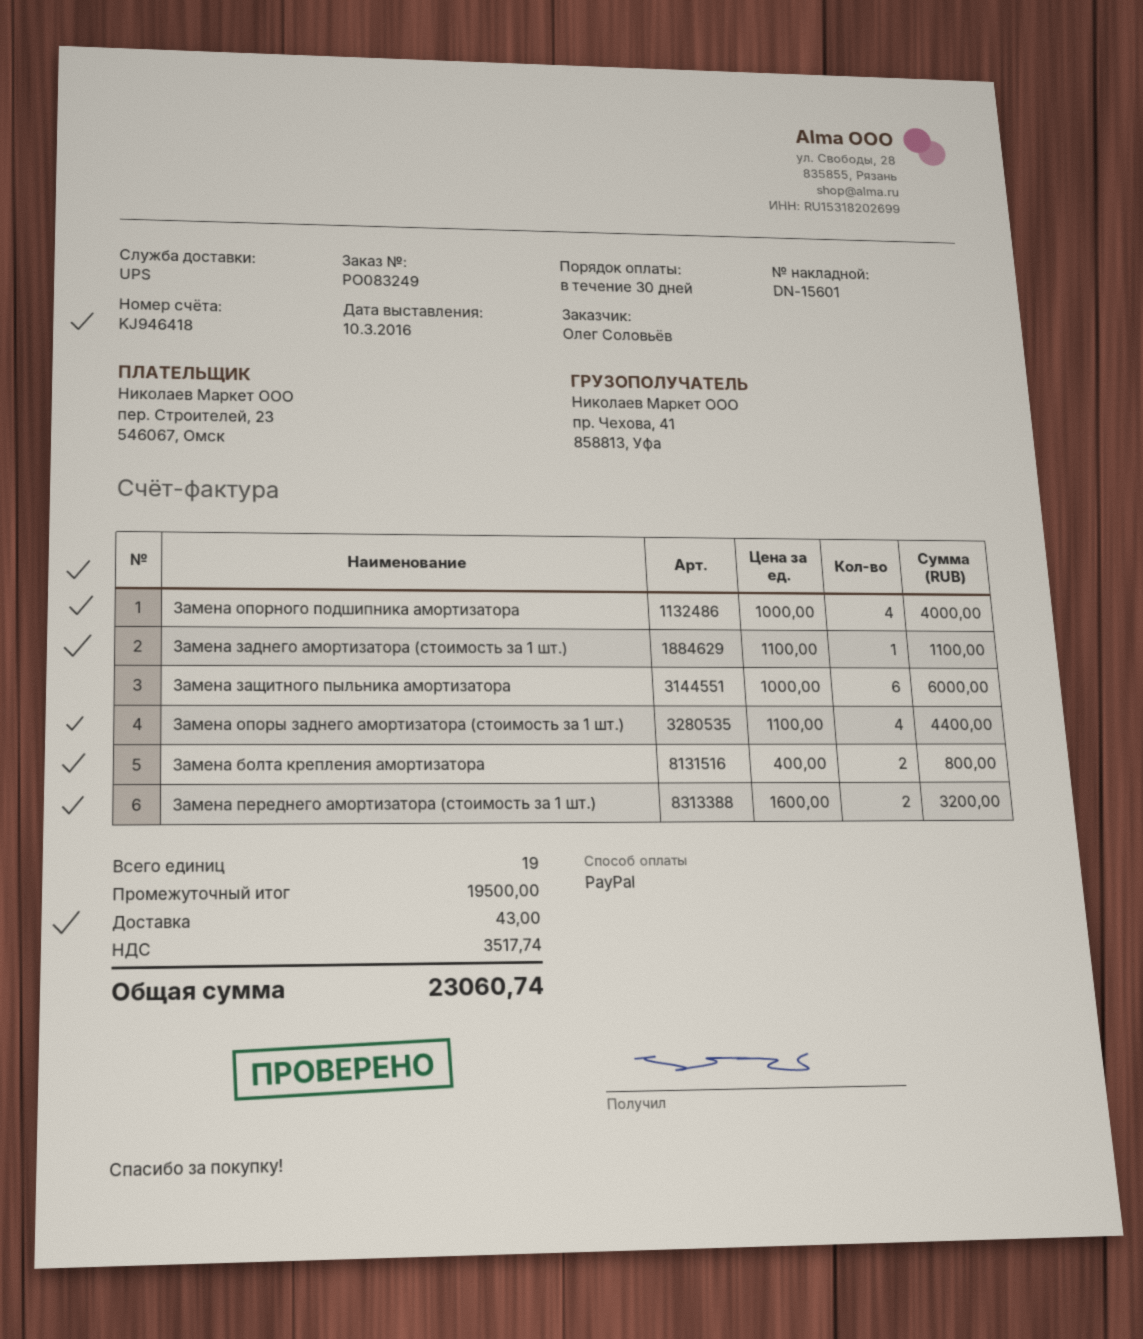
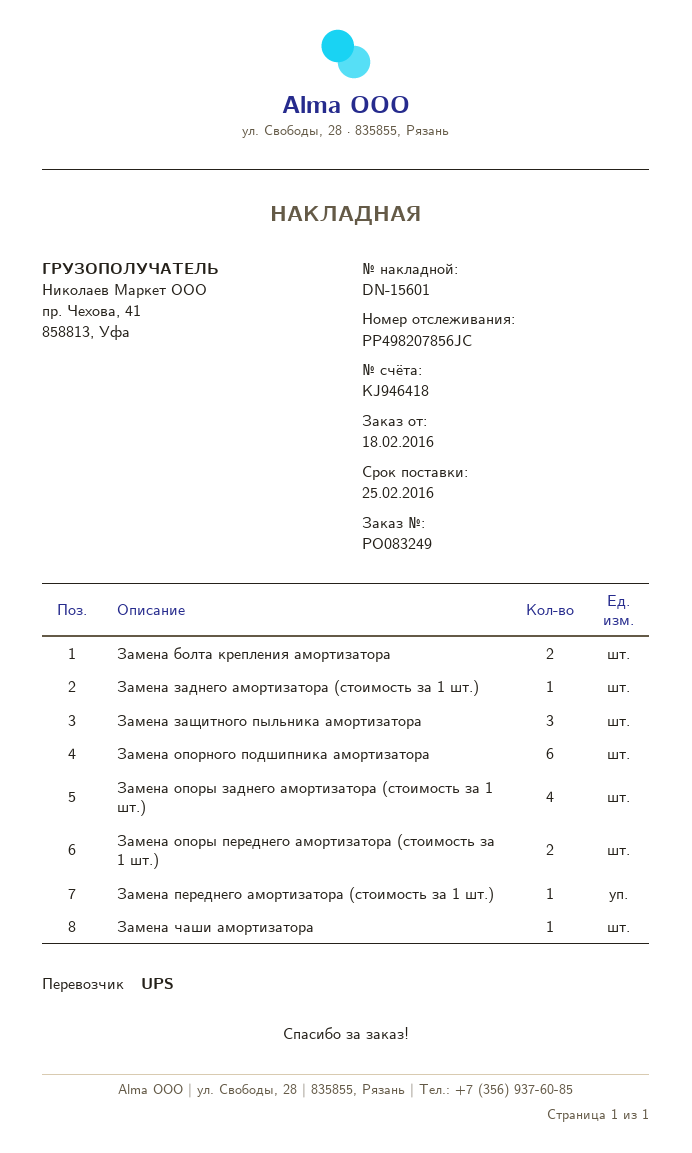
Замена опорного подшипника амортизатора: 4 -> 6
Замена защитного пыльника амортизатора: 6 -> 3
Замена переднего амортизатора (стоимость за 1 шт.): 2 -> 1
Замена опоры переднего амортизатора (стоимость за 1 шт.): none -> 2
Замена чаши амортизатора: none -> 1

